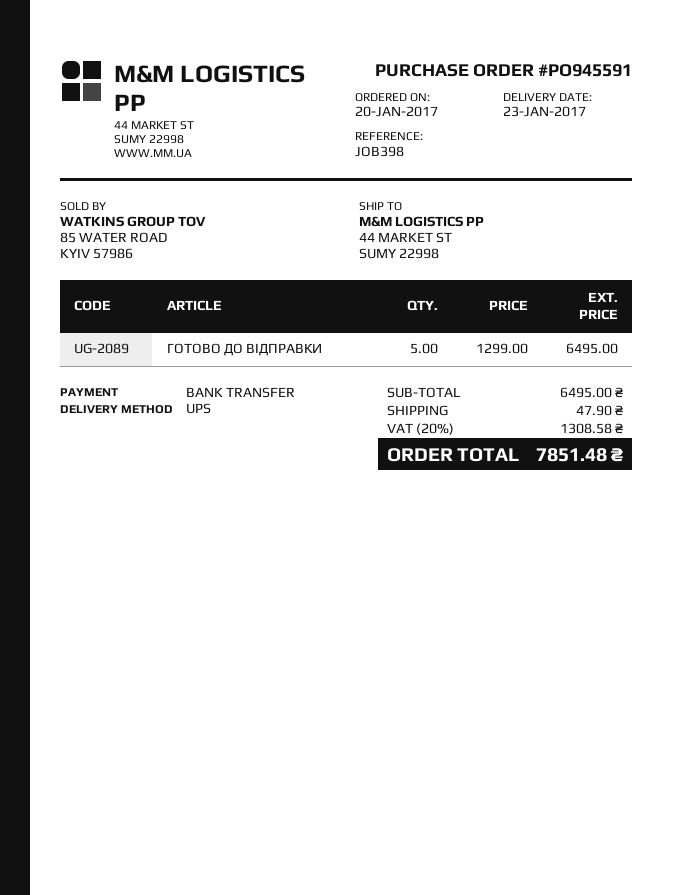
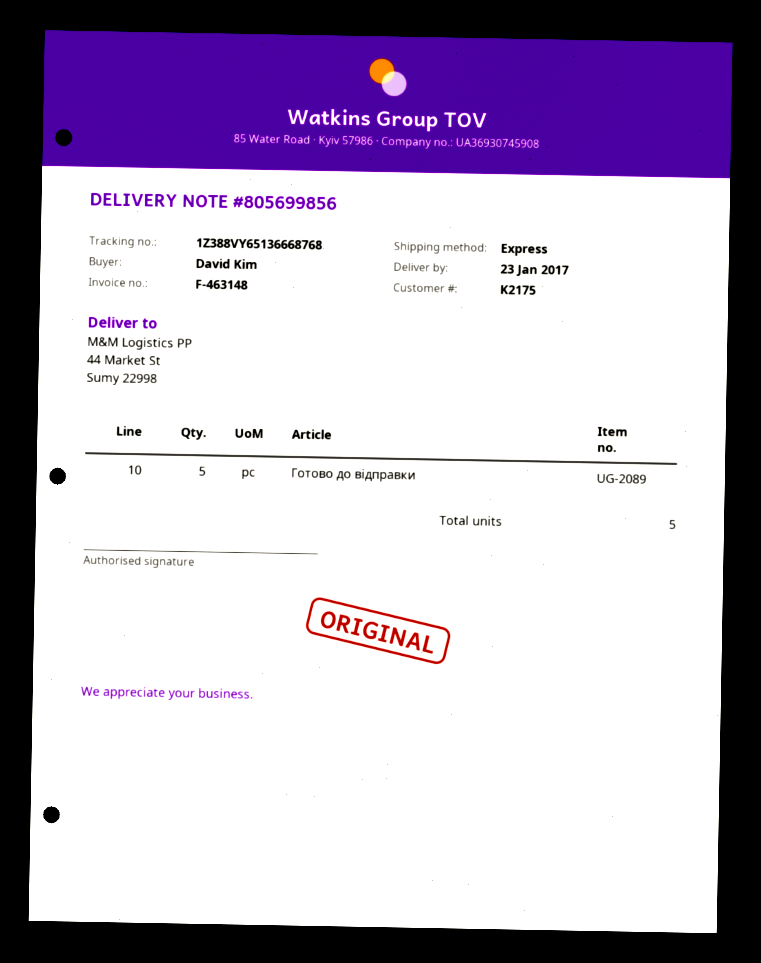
shipping method: UPS -> express

